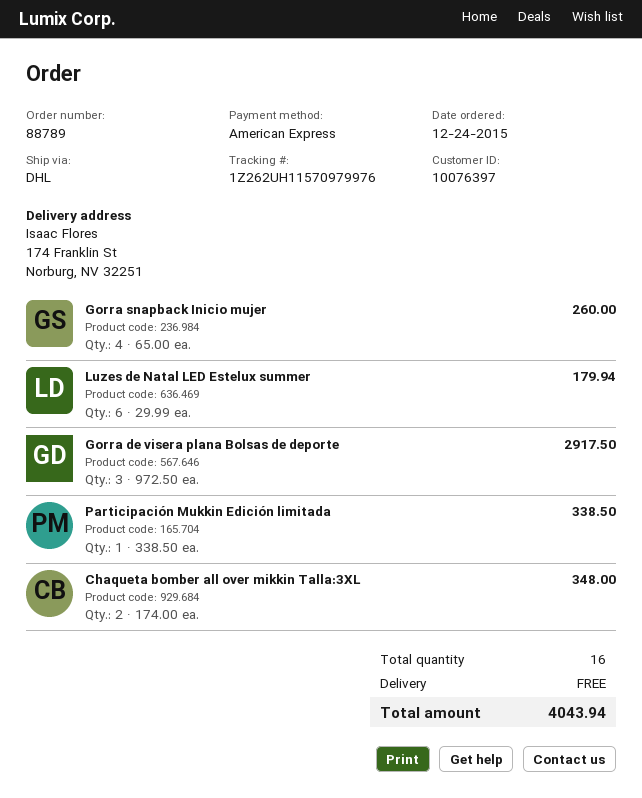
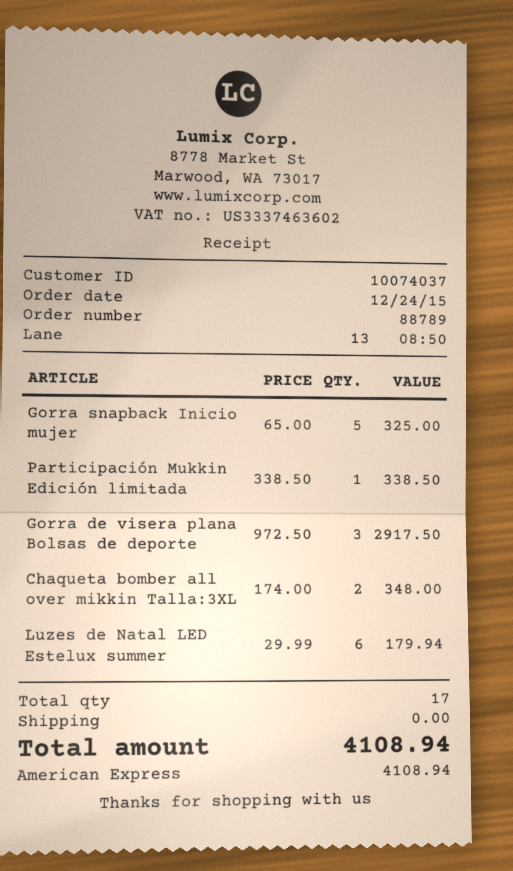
customer number: 10076397 -> 10074037
Gorra snapback Inicio mujer: 4 x 65.00 = 260.00 -> 5 x 65.00 = 325.00
total quantity: 16 -> 17
total: 4043.94 -> 4108.94

